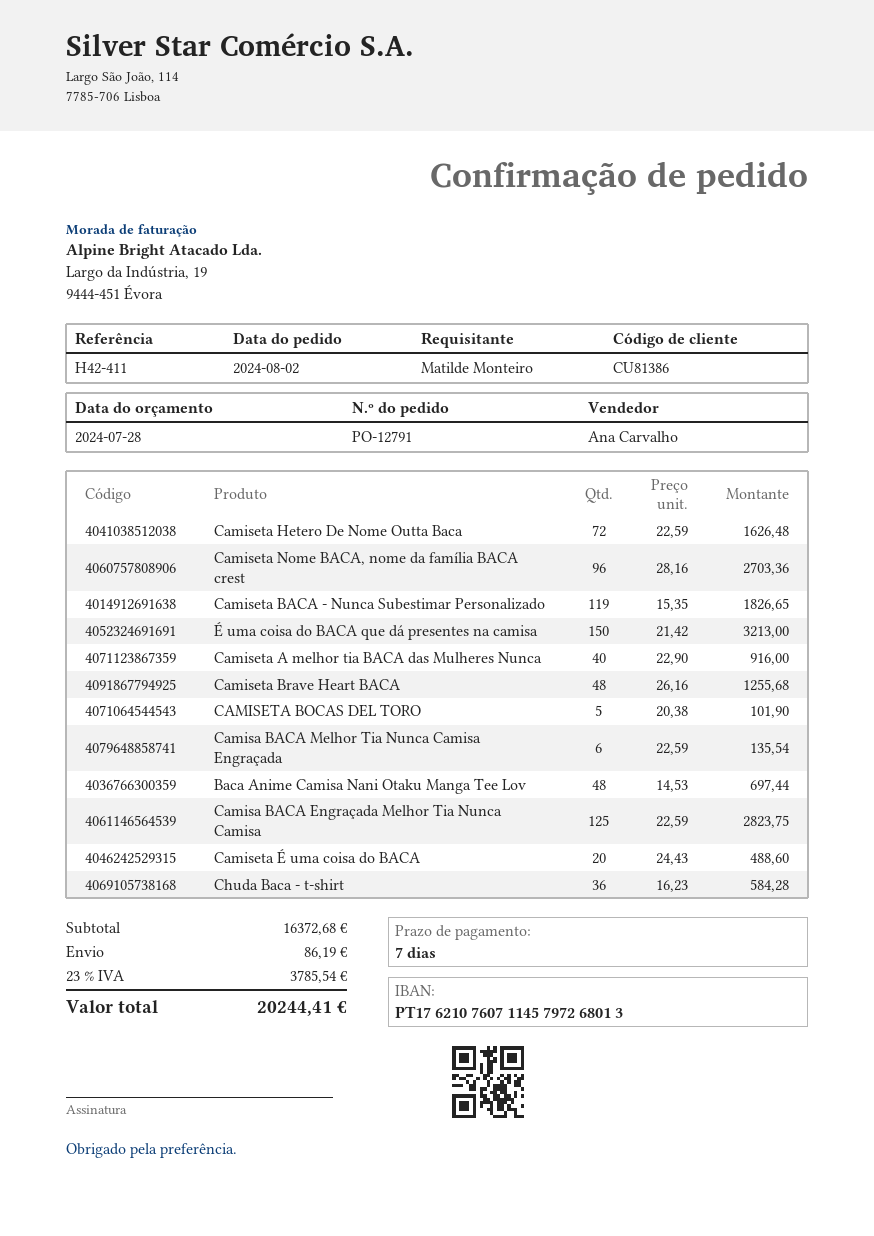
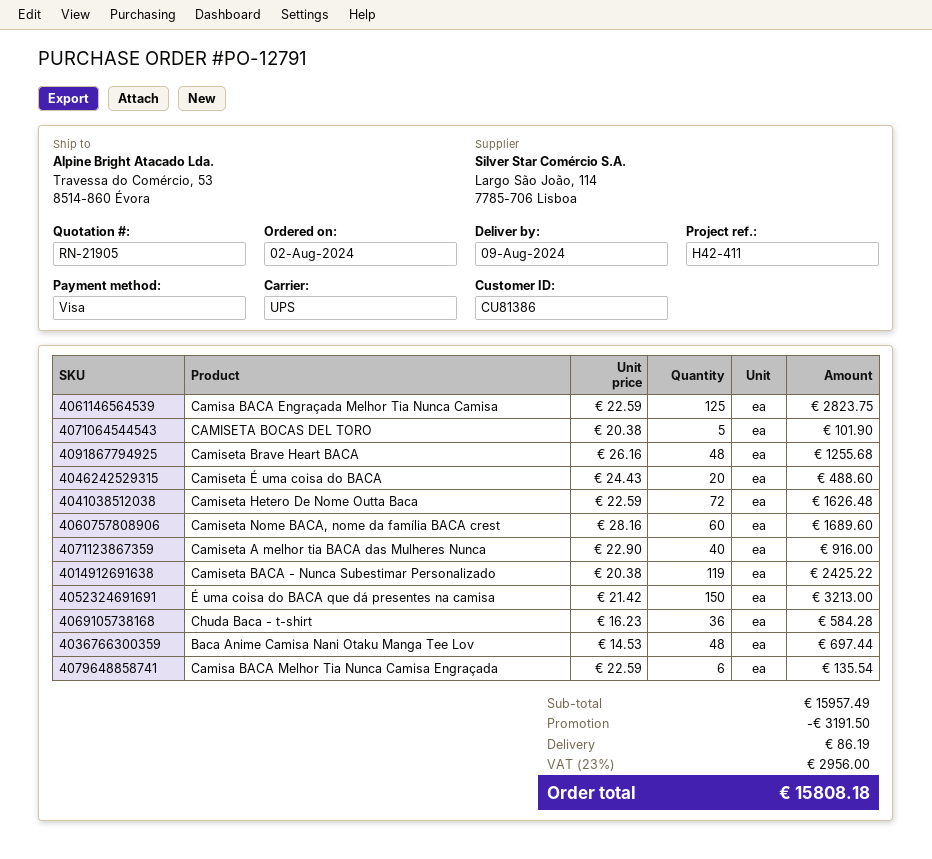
Camiseta Nome BACA, nome da família BACA crest: 96 x 28.16 = 2703.36 -> 60 x 28.16 = 1689.60
Camiseta BACA - Nunca Subestimar Personalizado: 119 x 15.35 = 1826.65 -> 119 x 20.38 = 2425.22
subtotal: 16372.68 -> 15957.49
discount: none -> 3191.50
tax: 23% = 3785.54 -> 23% = 2956.00
total: 20244.41 -> 15808.18

